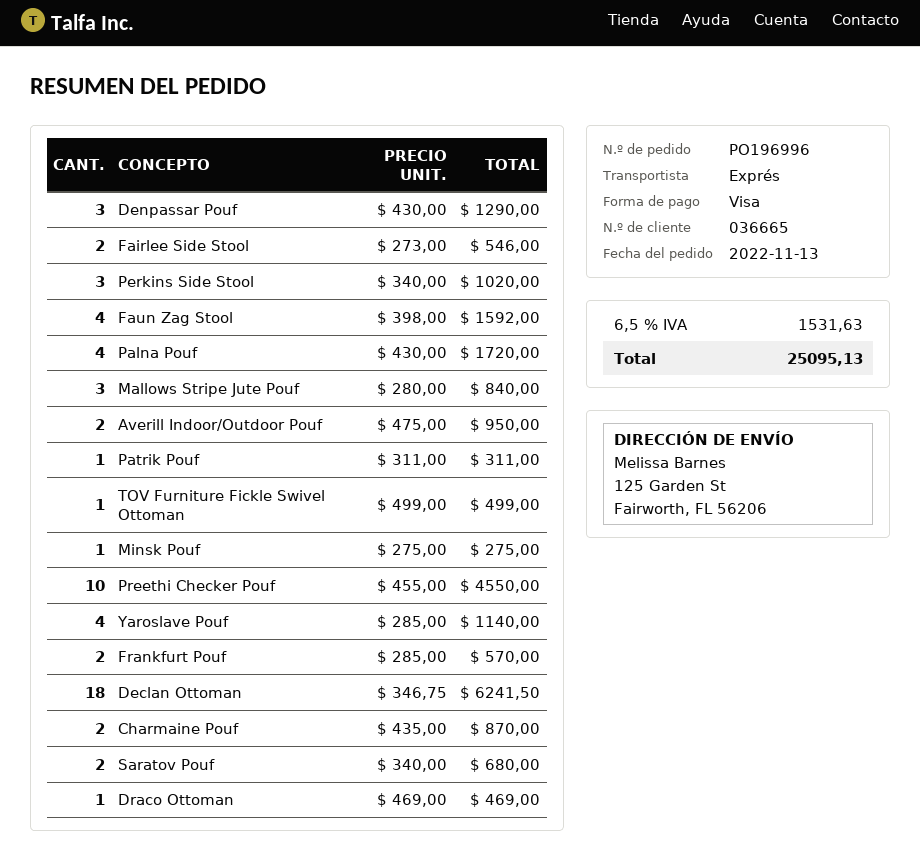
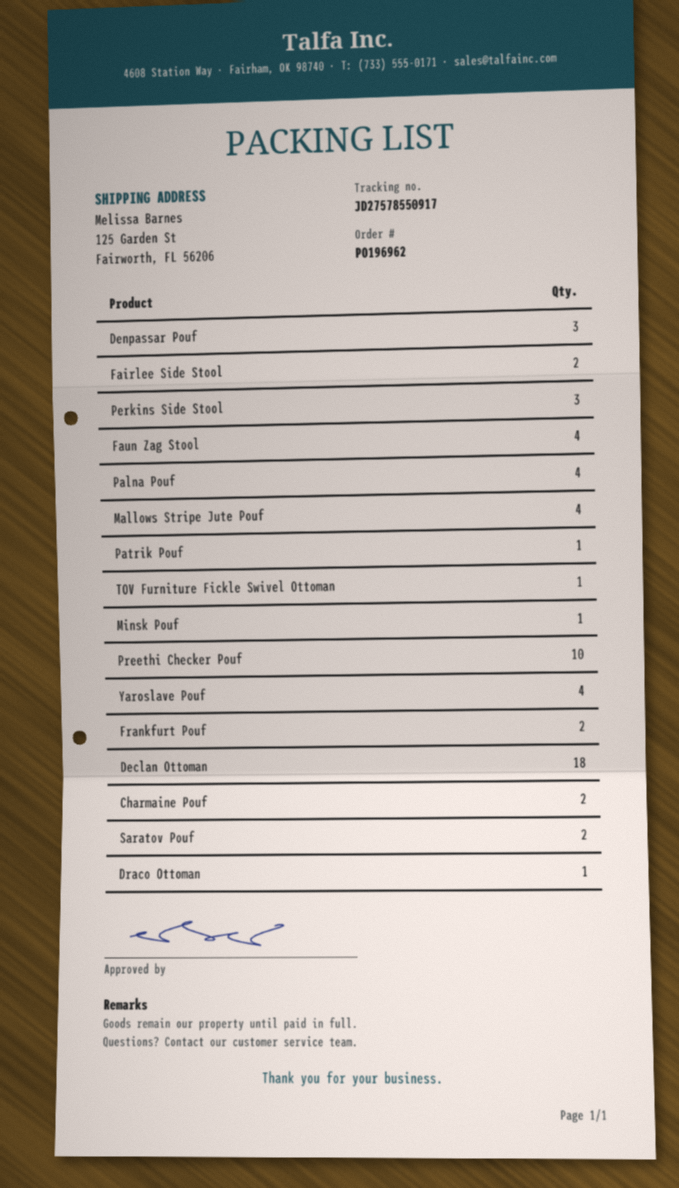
order number: PO196996 -> PO196962
Mallows Stripe Jute Pouf: 3 -> 4
Averill Indoor/Outdoor Pouf: 2 -> none

